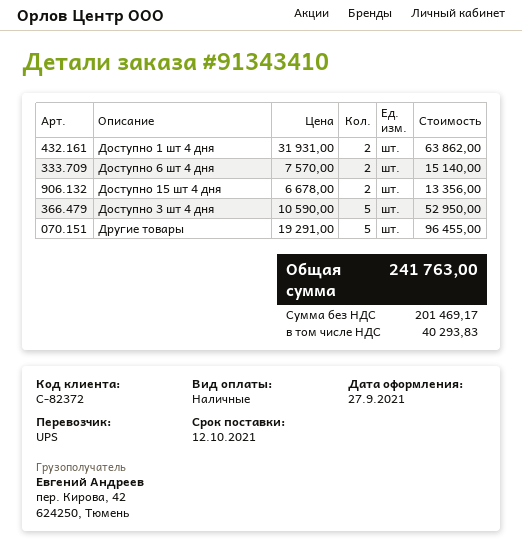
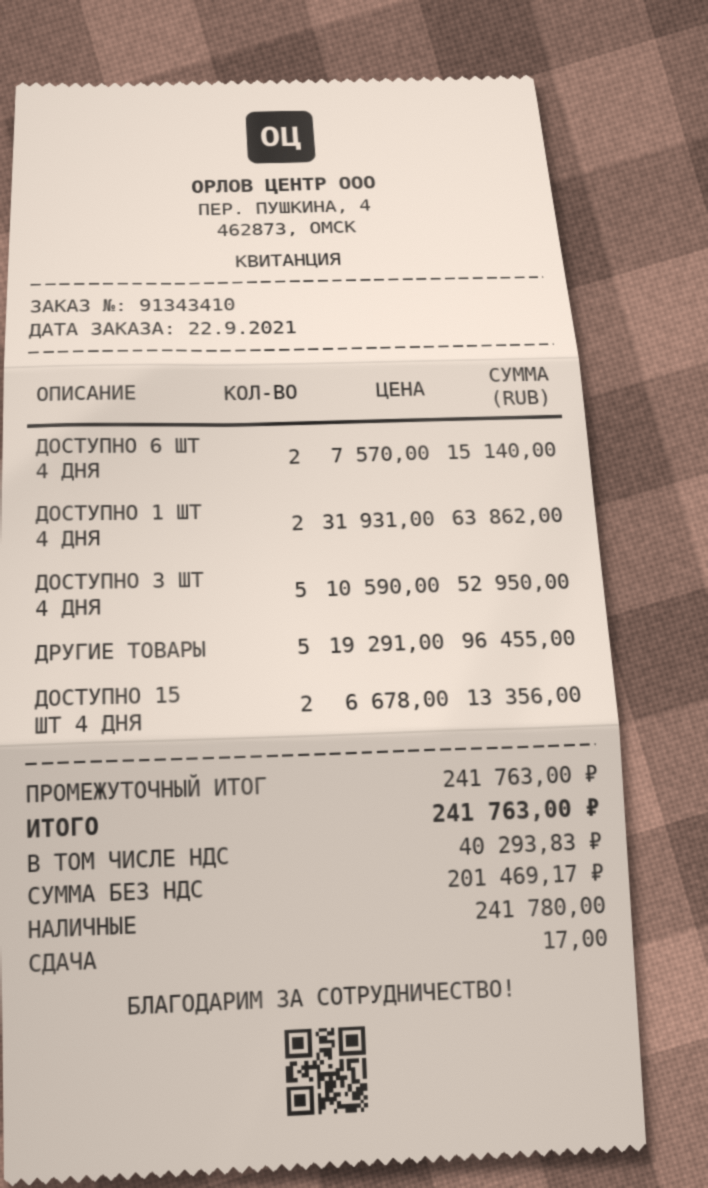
order date: 2021-09-27 -> 2021-09-22

